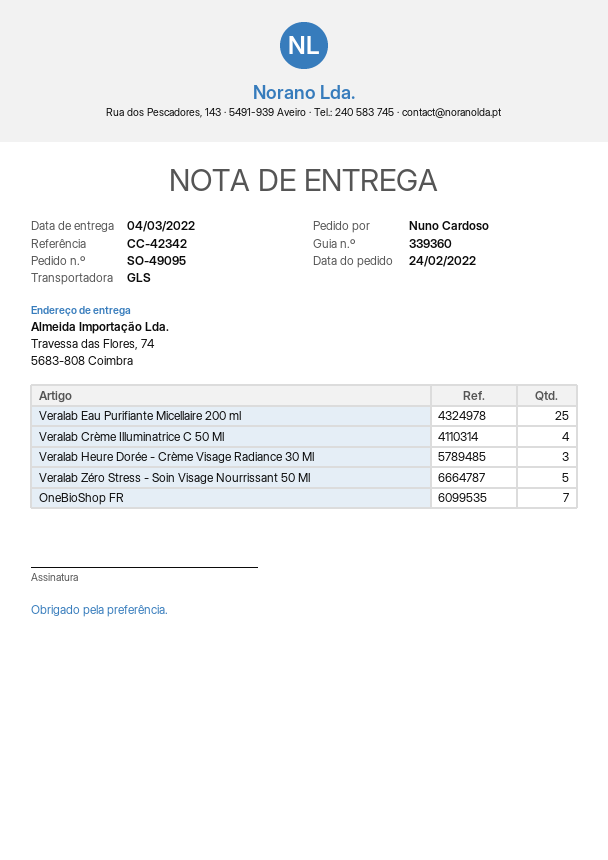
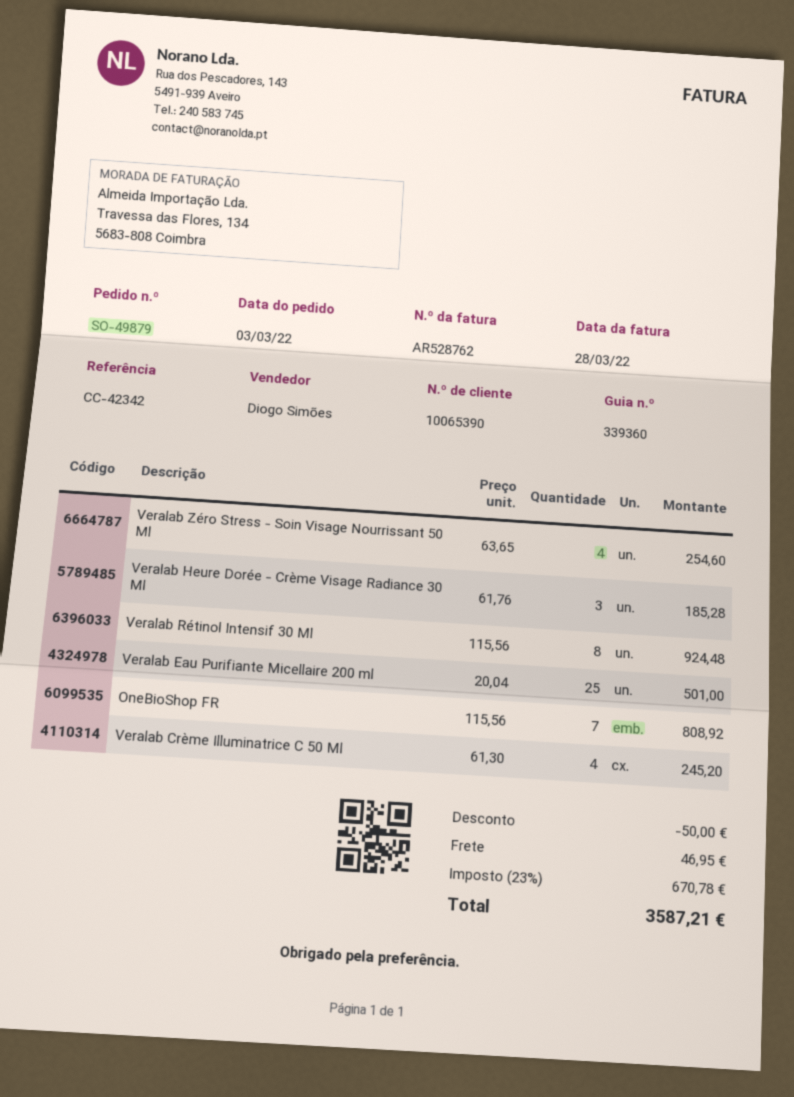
order number: SO-49095 -> SO-49879
order date: 2022-02-24 -> 2022-03-03
Veralab Zéro Stress - Soin Visage Nourrissant 50 Ml: 5 -> 4
Veralab Rétinol Intensif 30 Ml: none -> 8

